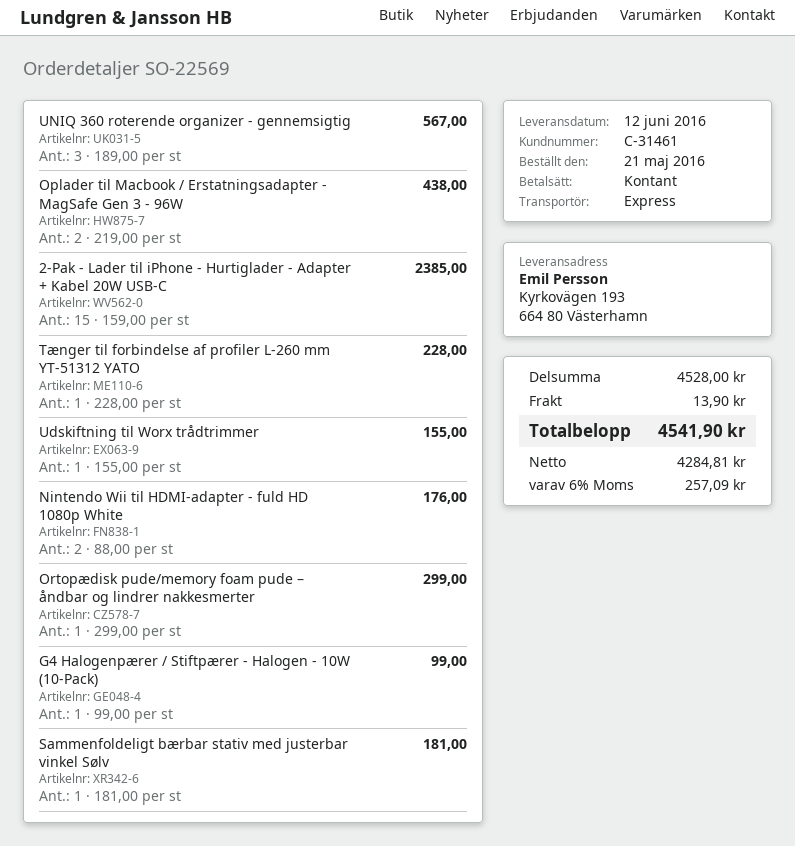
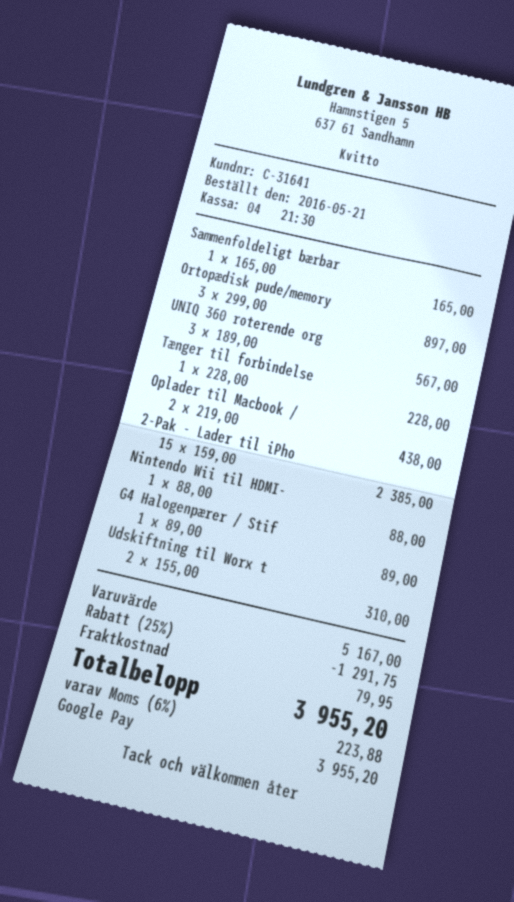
customer number: C-31461 -> C-31641
payment method: cash -> Google Pay
Udskiftning til Worx trådtrimmer: 1 x 155.00 = 155.00 -> 2 x 155.00 = 310.00
Nintendo Wii til HDMI-adapter - fuld HD 1080p White: 2 x 88.00 = 176.00 -> 1 x 88.00 = 88.00
Ortopædisk pude/memory foam pude – åndbar og lindrer nakkesmerter: 1 x 299.00 = 299.00 -> 3 x 299.00 = 897.00
G4 Halogenpærer / Stiftpærer - Halogen - 10W (10-Pack): 1 x 99.00 = 99.00 -> 1 x 89.00 = 89.00
Sammenfoldeligt bærbar stativ med justerbar vinkel Sølv: 1 x 181.00 = 181.00 -> 1 x 165.00 = 165.00
subtotal: 4528.00 -> 5167.00
discount: none -> 25% = 1291.75
shipping: 13.90 -> 79.95
tax: 6% = 257.09 -> 6% = 223.88
total: 4541.90 -> 3955.20

